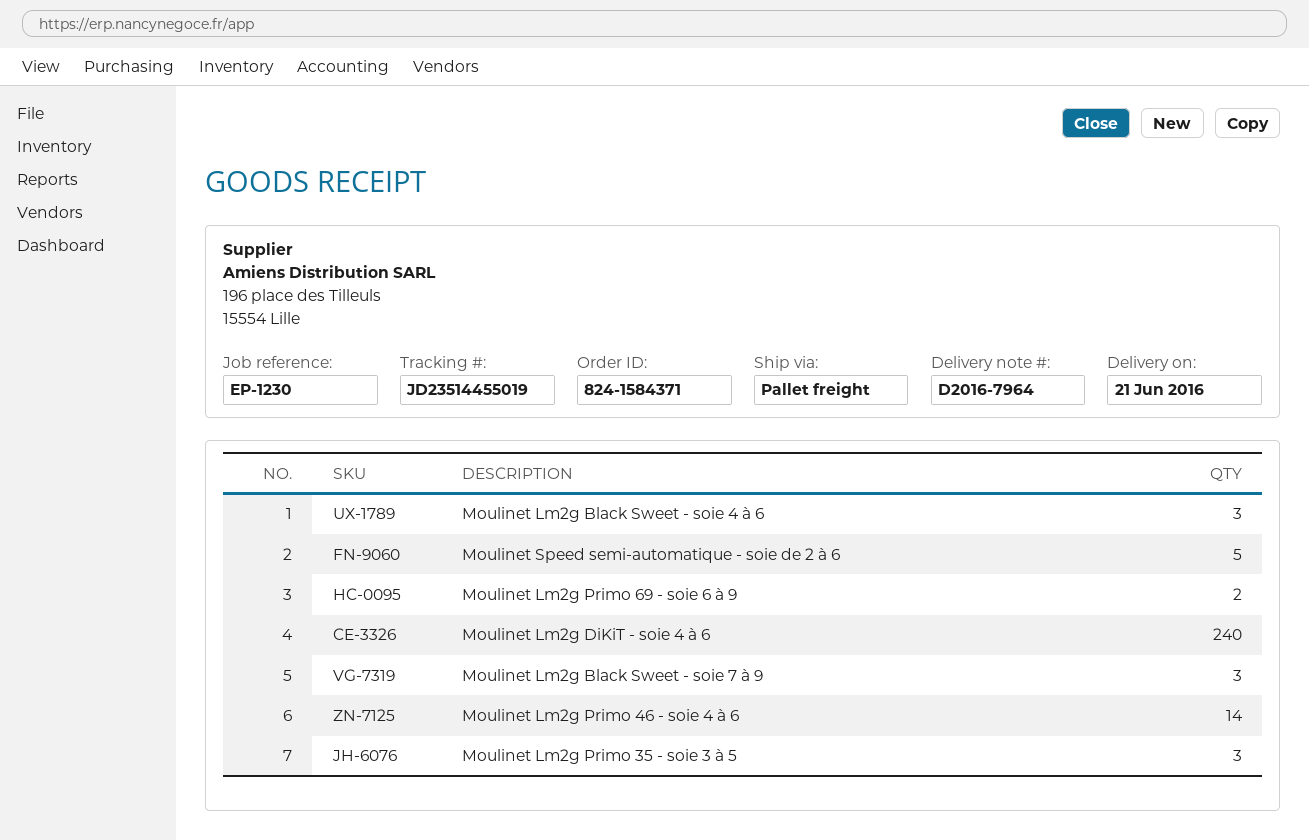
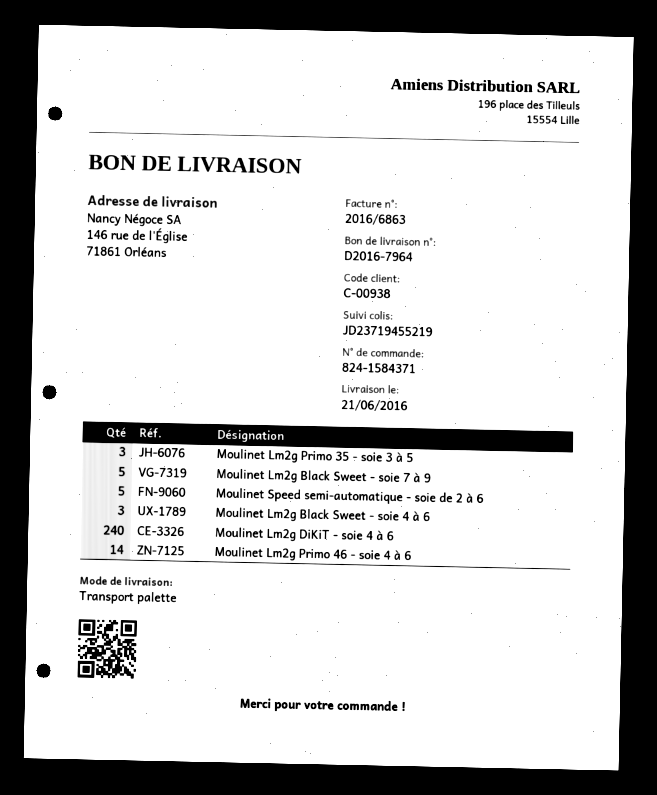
tracking number: JD23514455019 -> JD23719455219
Moulinet Lm2g Primo 69 - soie 6 à 9: 2 -> none
Moulinet Lm2g Black Sweet - soie 7 à 9: 3 -> 5

